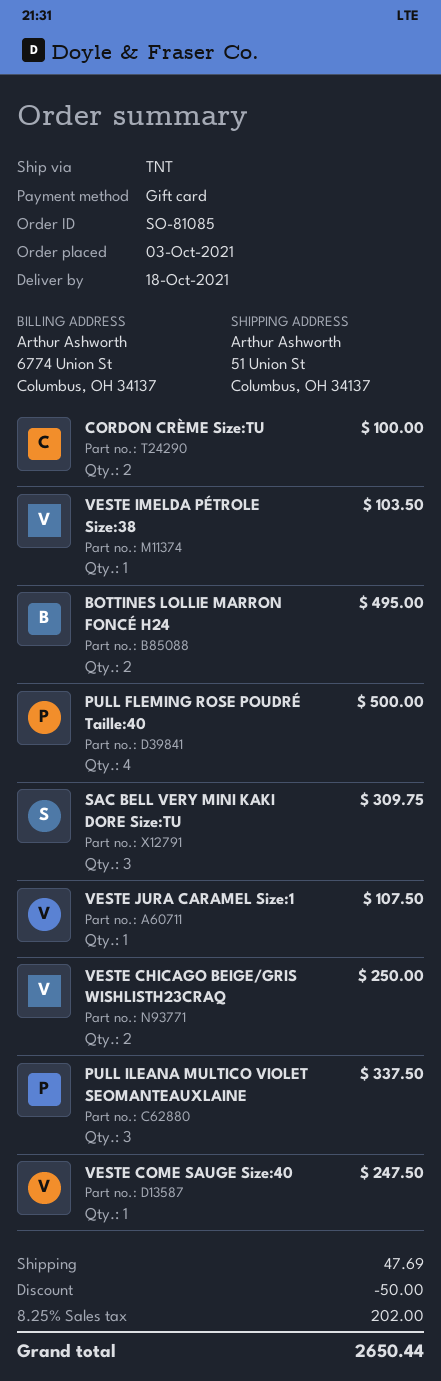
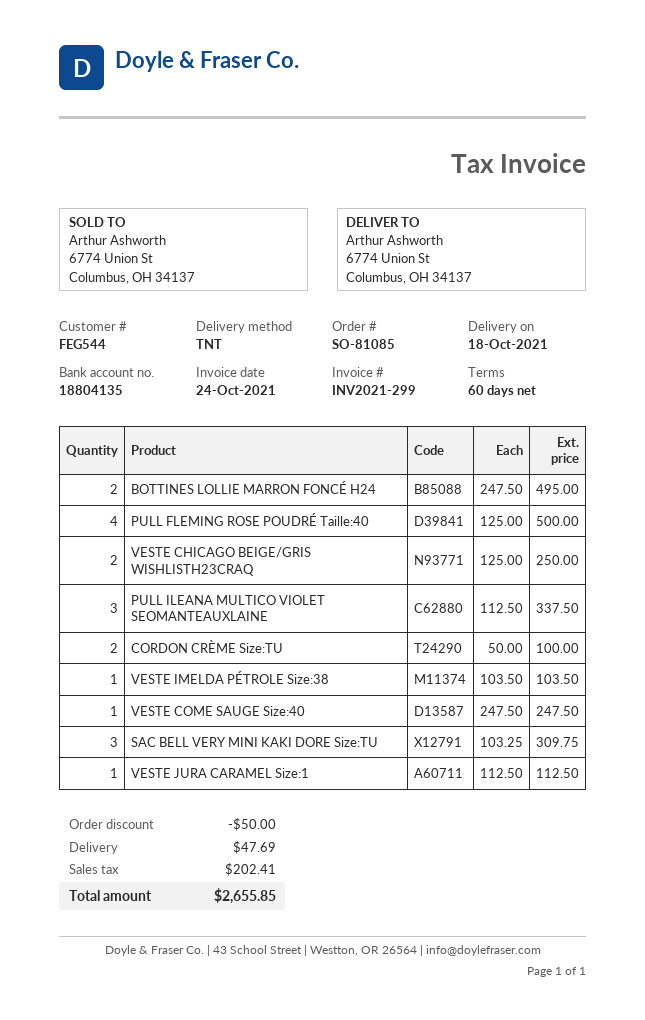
ship to: 51 Union St, Columbus, OH 34137 -> 6774 Union St, Columbus, OH 34137
VESTE JURA CARAMEL Size:1: 1 for 107.50 -> 1 for 112.50
tax: 202.00 -> 202.41
total: 2650.44 -> 2655.85

